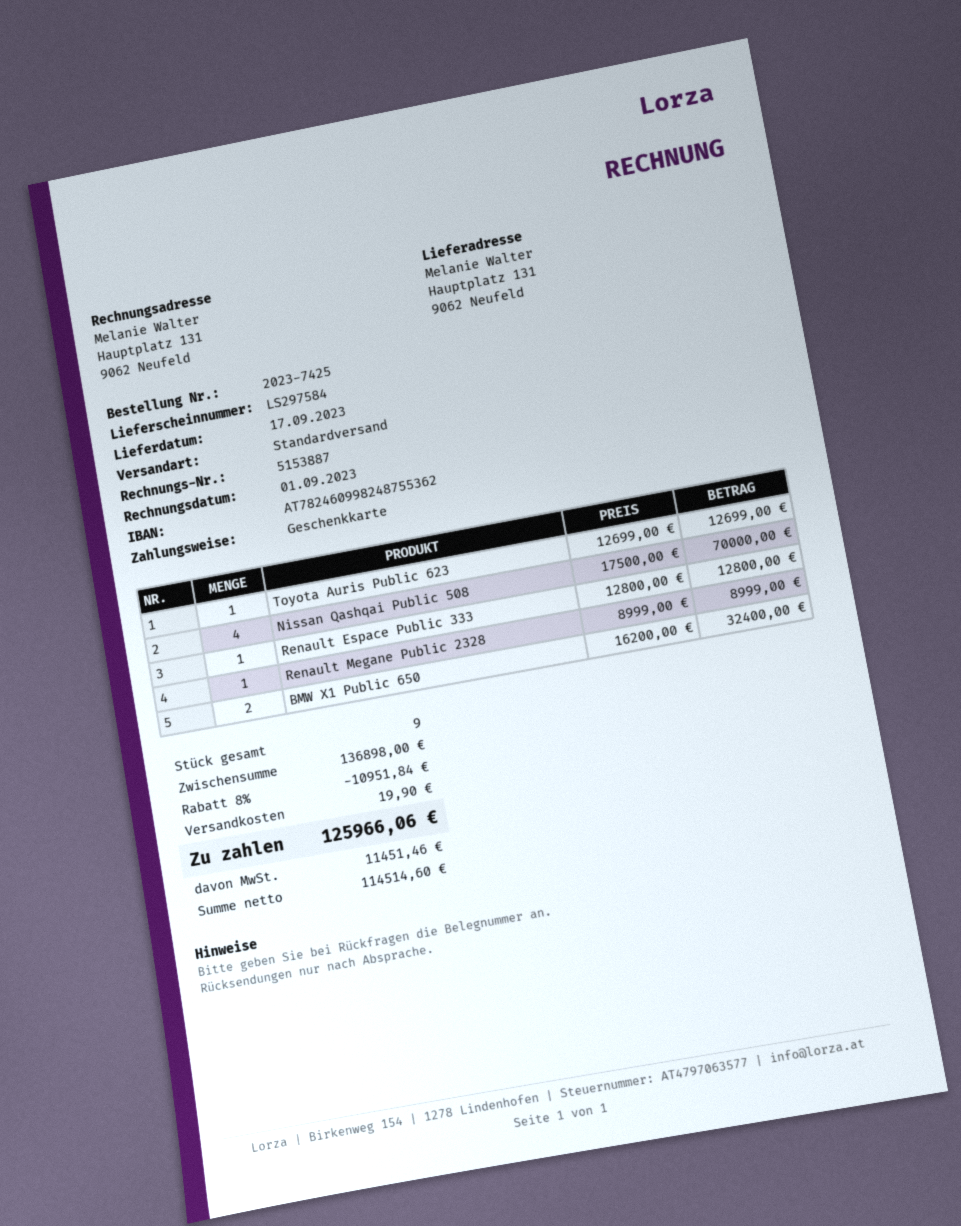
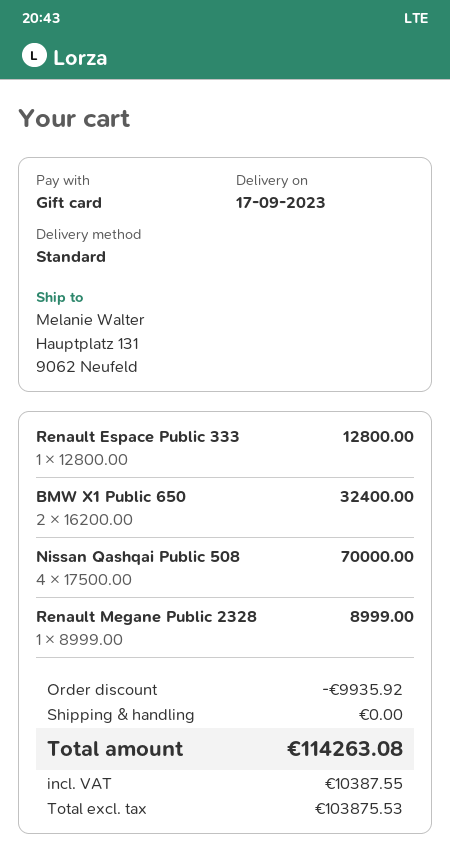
Toyota Auris Public 623: 1 x 12699.00 = 12699.00 -> none
discount: 10951.84 -> 9935.92
shipping: 19.90 -> 0.00
net: 114514.60 -> 103875.53
tax: 11451.46 -> 10387.55
total: 125966.06 -> 114263.08

